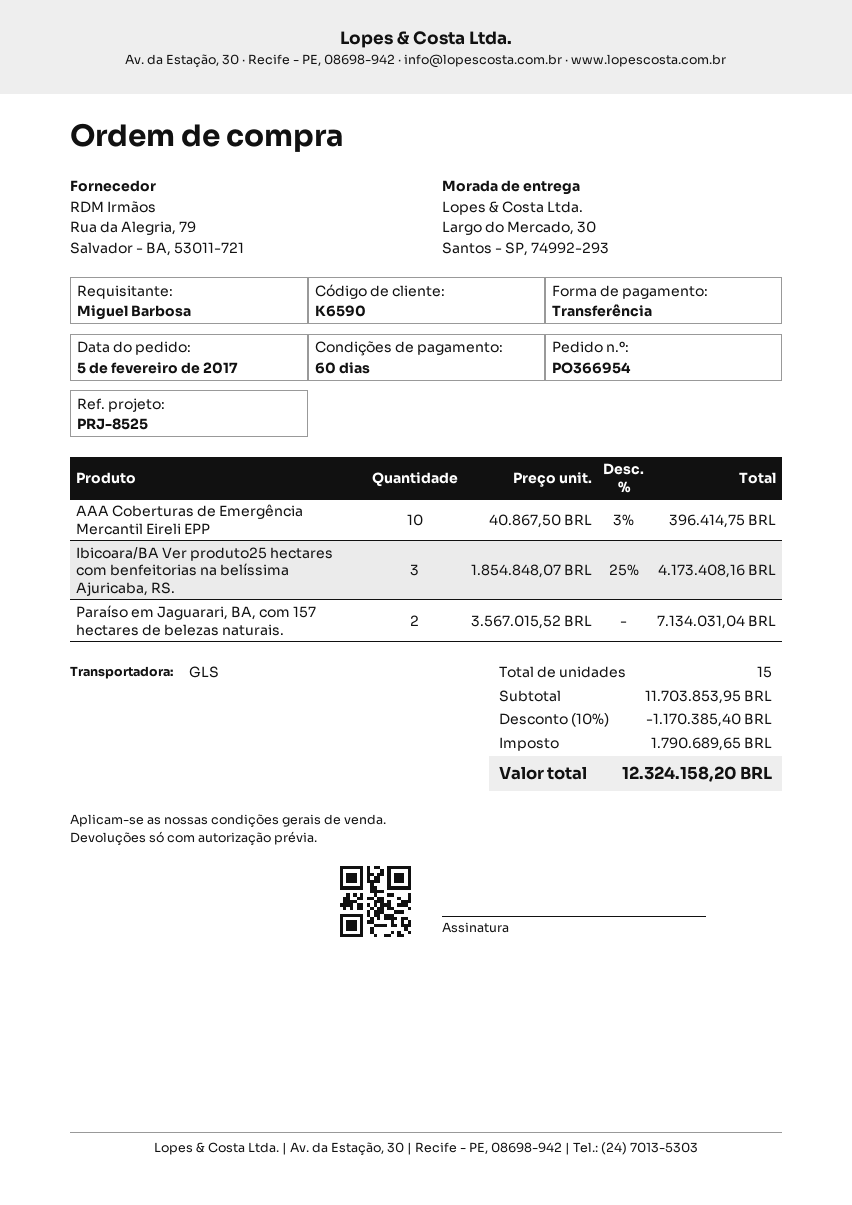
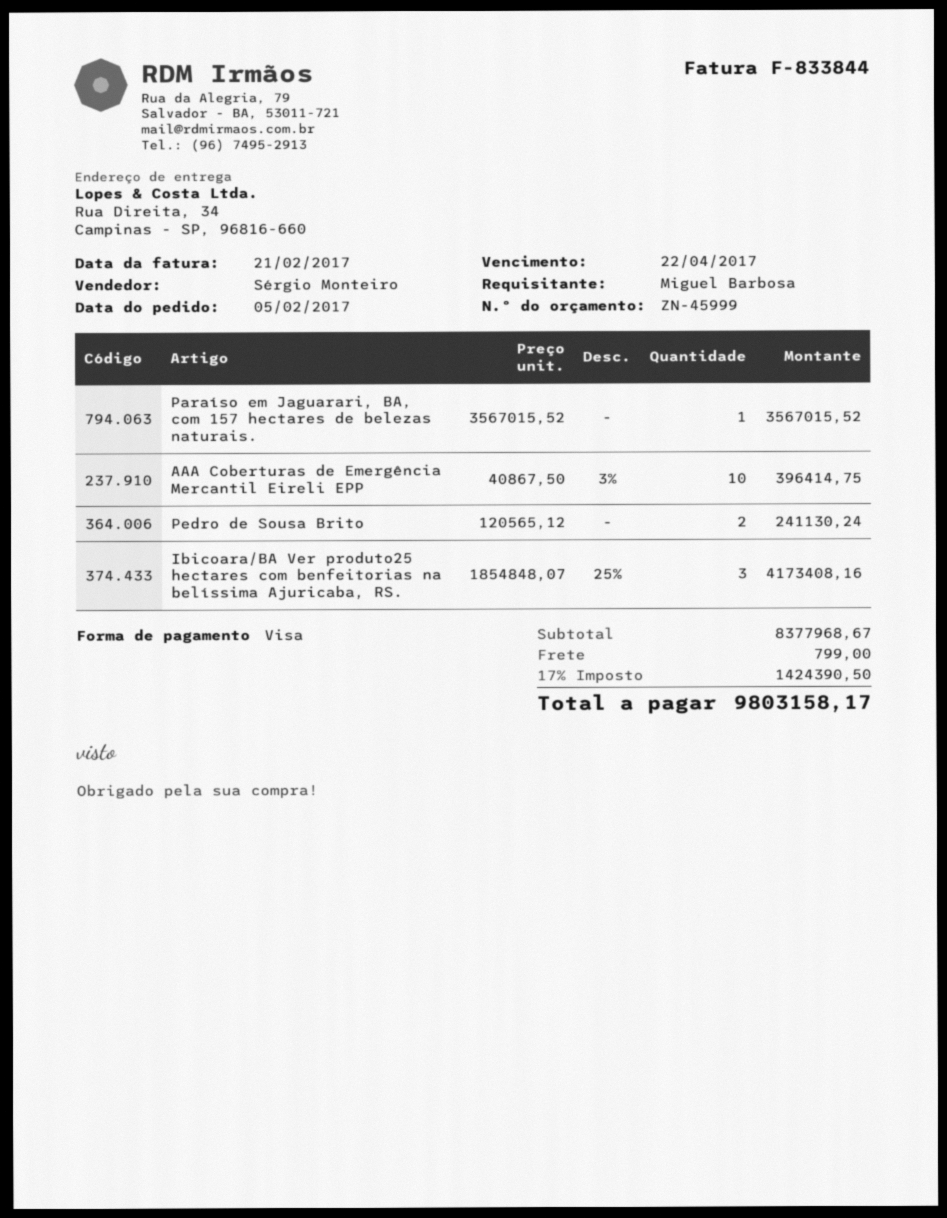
payment method: bank transfer -> Visa
ship to: Largo do Mercado, 30, Santos - SP, 74992-293 -> Rua Direita, 34, Campinas - SP, 96816-660
Paraíso em Jaguarari, BA, com 157 hectares de belezas naturais.: 2 x 3567015.52 = 7134031.04 -> 1 x 3567015.52 = 3567015.52
Pedro de Sousa Brito: none -> 2 x 120565.12 = 241130.24
subtotal: 11703853.95 -> 8377968.67
discount: 10% = 1170385.40 -> none
shipping: none -> 799.00
tax: 1790689.65 -> 1424390.50
total: 12324158.20 -> 9803158.17

